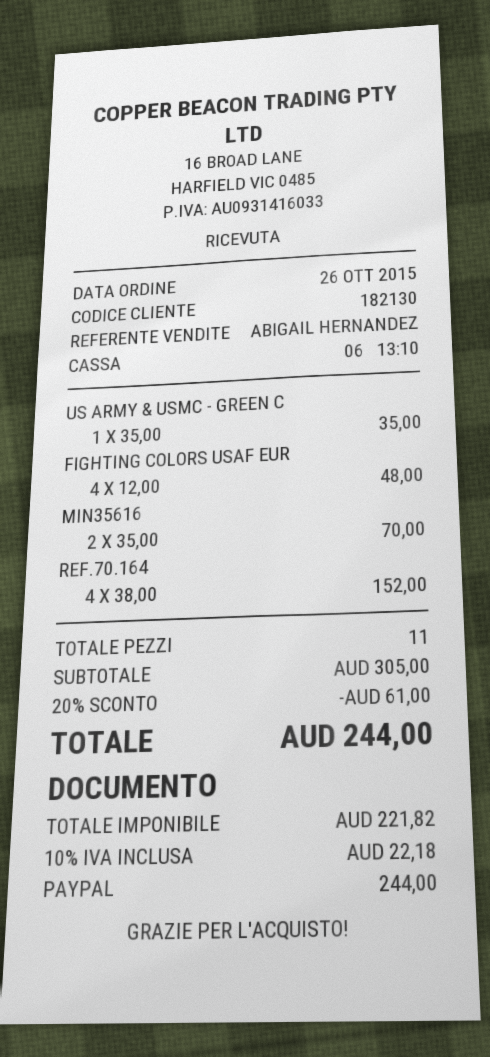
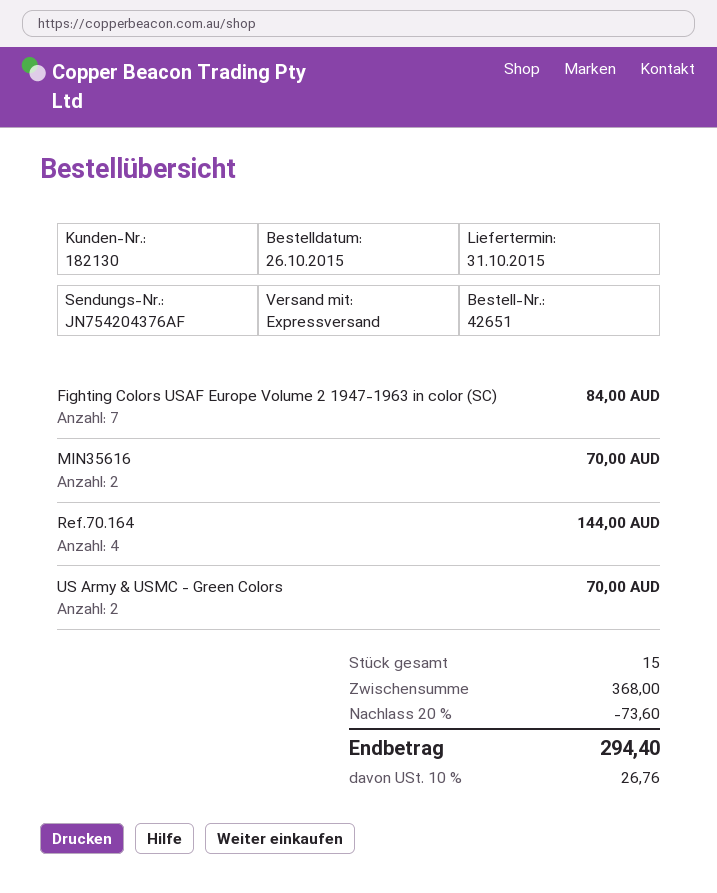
US ARMY & USMC - GREEN C: 1 for 35.00 -> 2 for 70.00
FIGHTING COLORS USAF EUR: 4 for 48.00 -> 7 for 84.00
REF.70.164: 4 for 152.00 -> 4 for 144.00
total quantity: 11 -> 15
subtotal: 305.00 -> 368.00
discount: 20% = 61.00 -> 20% = 73.60
tax: 10% = 22.18 -> 10% = 26.76
total: 244.00 -> 294.40

